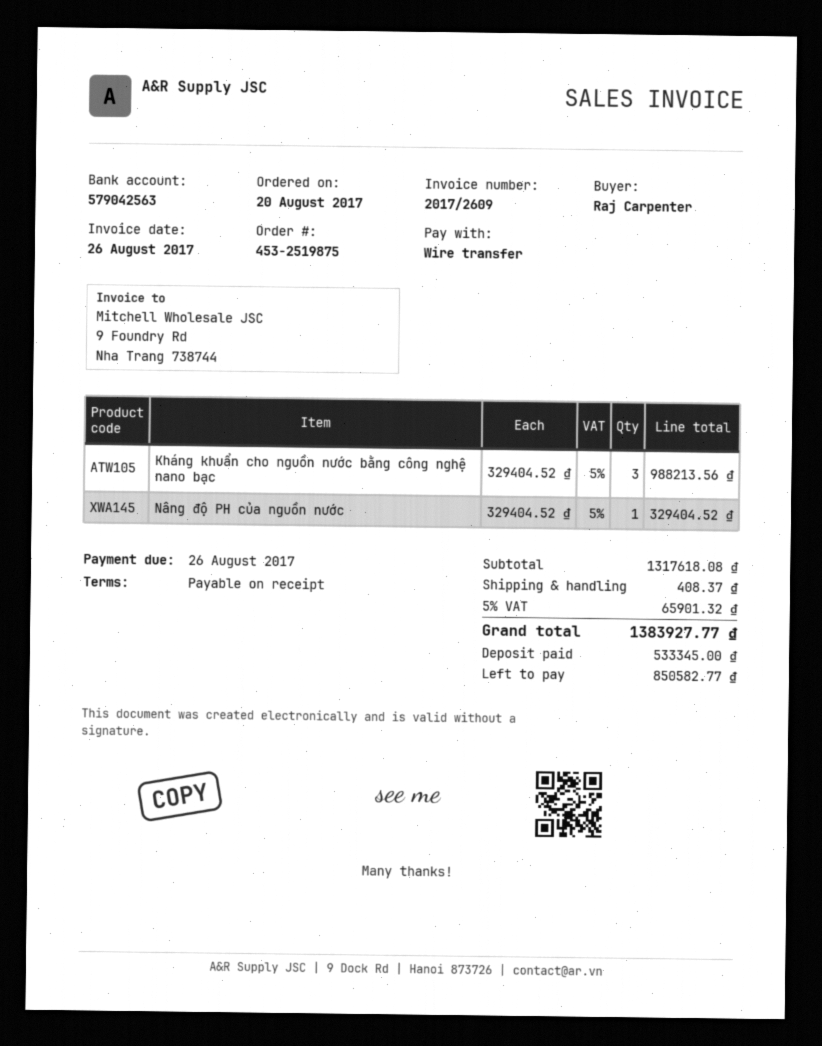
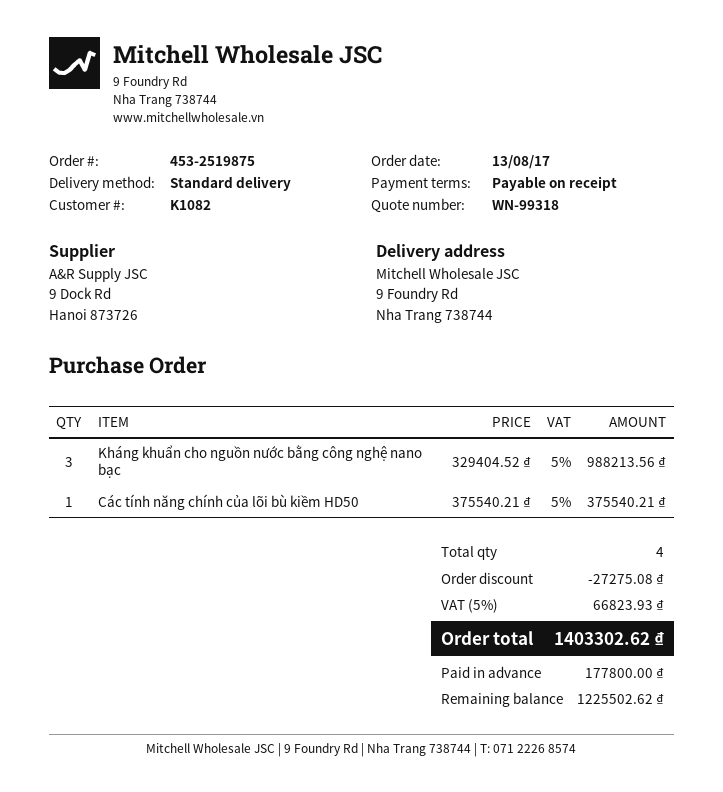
order date: 2017-08-20 -> 2017-08-13
Nâng độ PH của nguồn nước: 1 x 329404.52 = 329404.52 -> none
Các tính năng chính của lõi bù kiềm HD50: none -> 1 x 375540.21 = 375540.21
discount: none -> 27275.08
shipping: 408.37 -> none
tax: 5% = 65901.32 -> 5% = 66823.93
total: 1383927.77 -> 1403302.62
deposit: 533345.00 -> 177800.00
balance: 850582.77 -> 1225502.62

